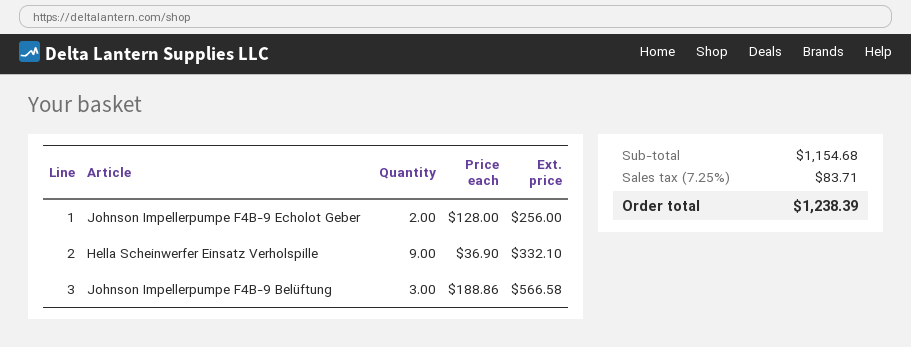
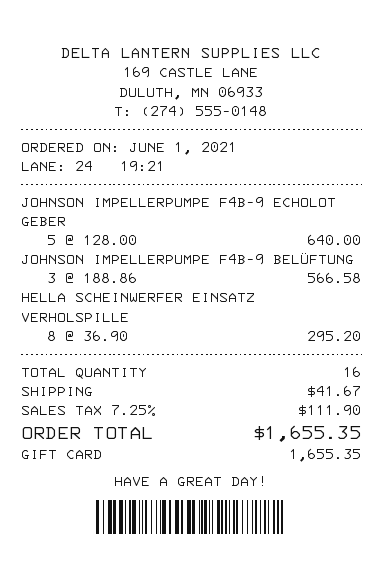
Johnson Impellerpumpe F4B-9 Echolot Geber: 2 x 128.00 = 256.00 -> 5 x 128.00 = 640.00
Hella Scheinwerfer Einsatz Verholspille: 9 x 36.90 = 332.10 -> 8 x 36.90 = 295.20
shipping: none -> 41.67
tax: 7.25% = 83.71 -> 7.25% = 111.90
total: 1238.39 -> 1655.35

